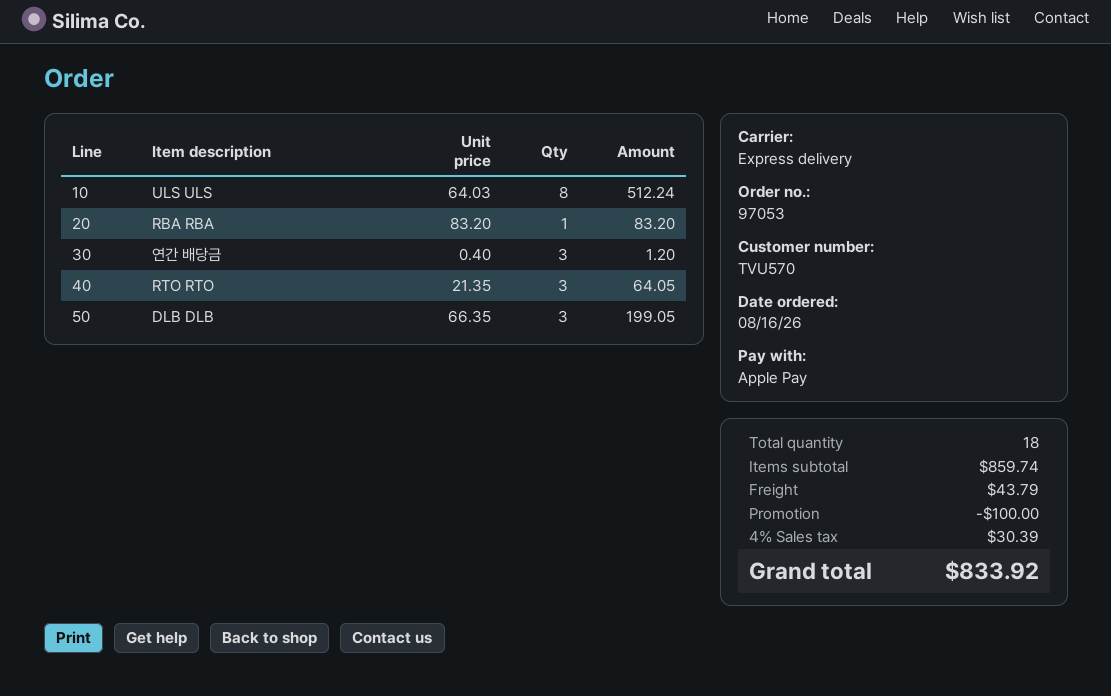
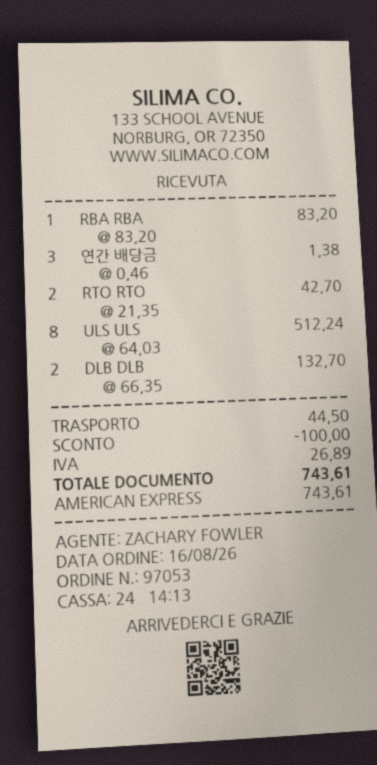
payment method: Apple Pay -> American Express
연간 배당금: 3 x 0.40 = 1.20 -> 3 x 0.46 = 1.38
RTO RTO: 3 x 21.35 = 64.05 -> 2 x 21.35 = 42.70
DLB DLB: 3 x 66.35 = 199.05 -> 2 x 66.35 = 132.70
shipping: 43.79 -> 44.50
tax: 30.39 -> 26.89
total: 833.92 -> 743.61

